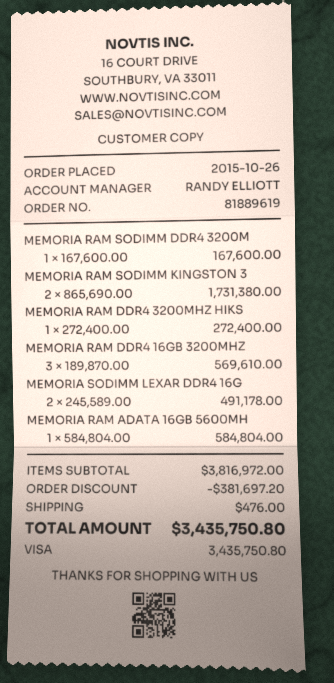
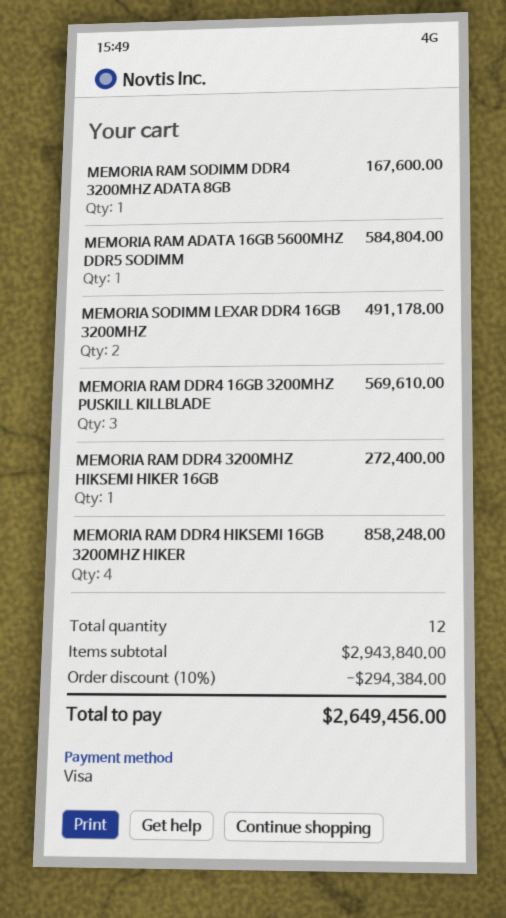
MEMORIA RAM SODIMM KINGSTON 3: 2 for 1731380.00 -> none
MEMORIA RAM DDR4 HIKSEMI 16GB 3200MHZ HIKER: none -> 4 for 858248.00
subtotal: 3816972.00 -> 2943840.00
discount: 381697.20 -> 294384.00
shipping: 476.00 -> none
total: 3435750.80 -> 2649456.00

